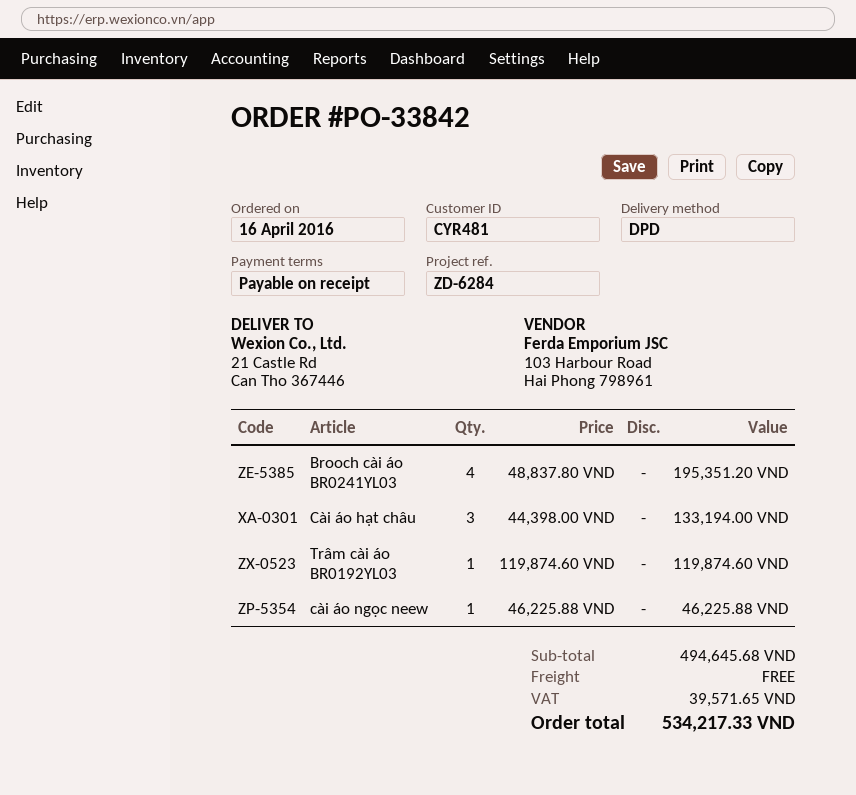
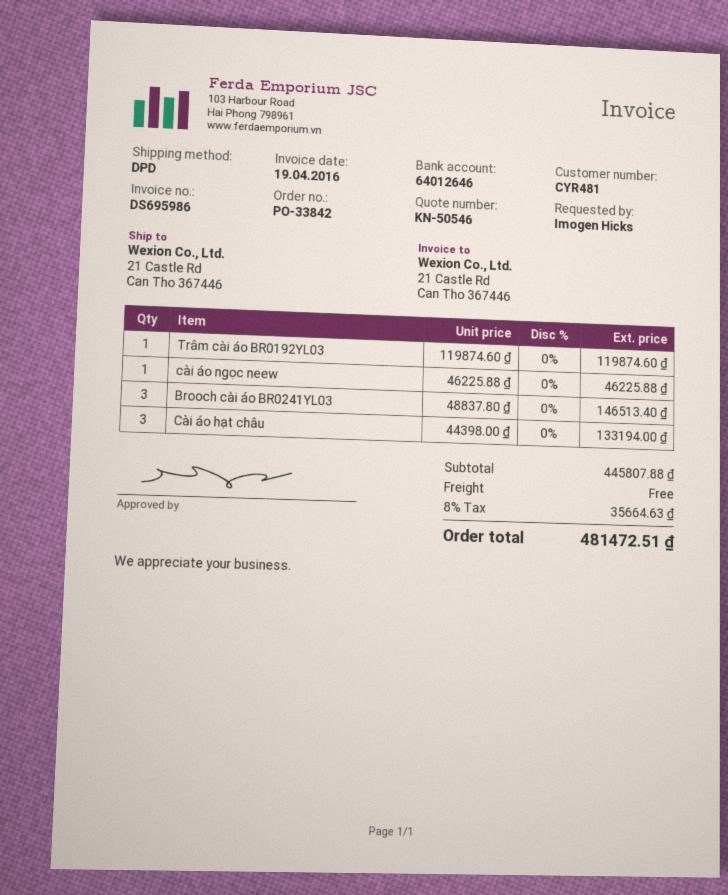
Brooch cài áo BR0241YL03: 4 x 48837.80 = 195351.20 -> 3 x 48837.80 = 146513.40
subtotal: 494645.68 -> 445807.88
tax: 39571.65 -> 35664.63
total: 534217.33 -> 481472.51

